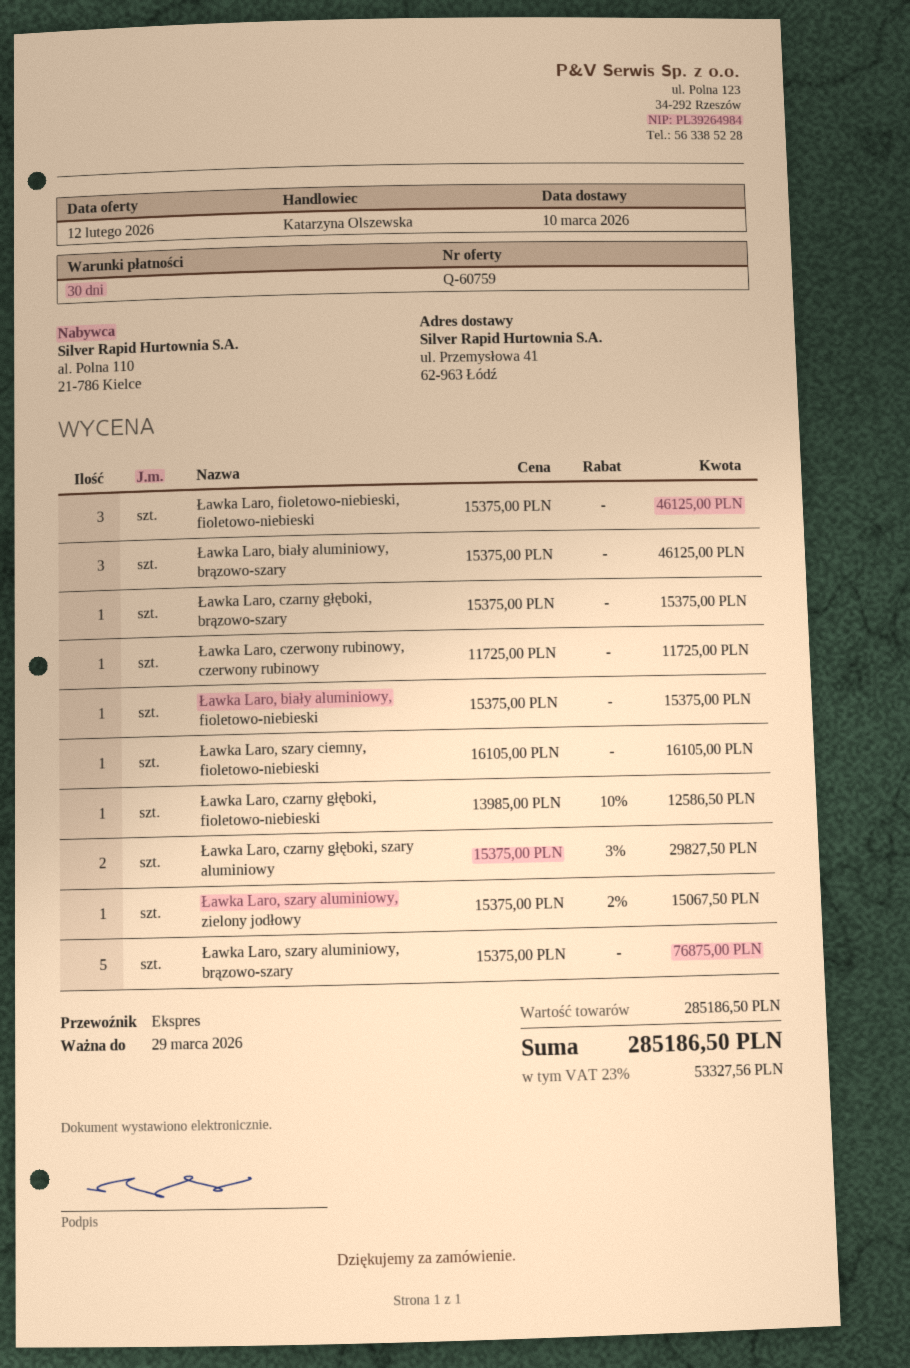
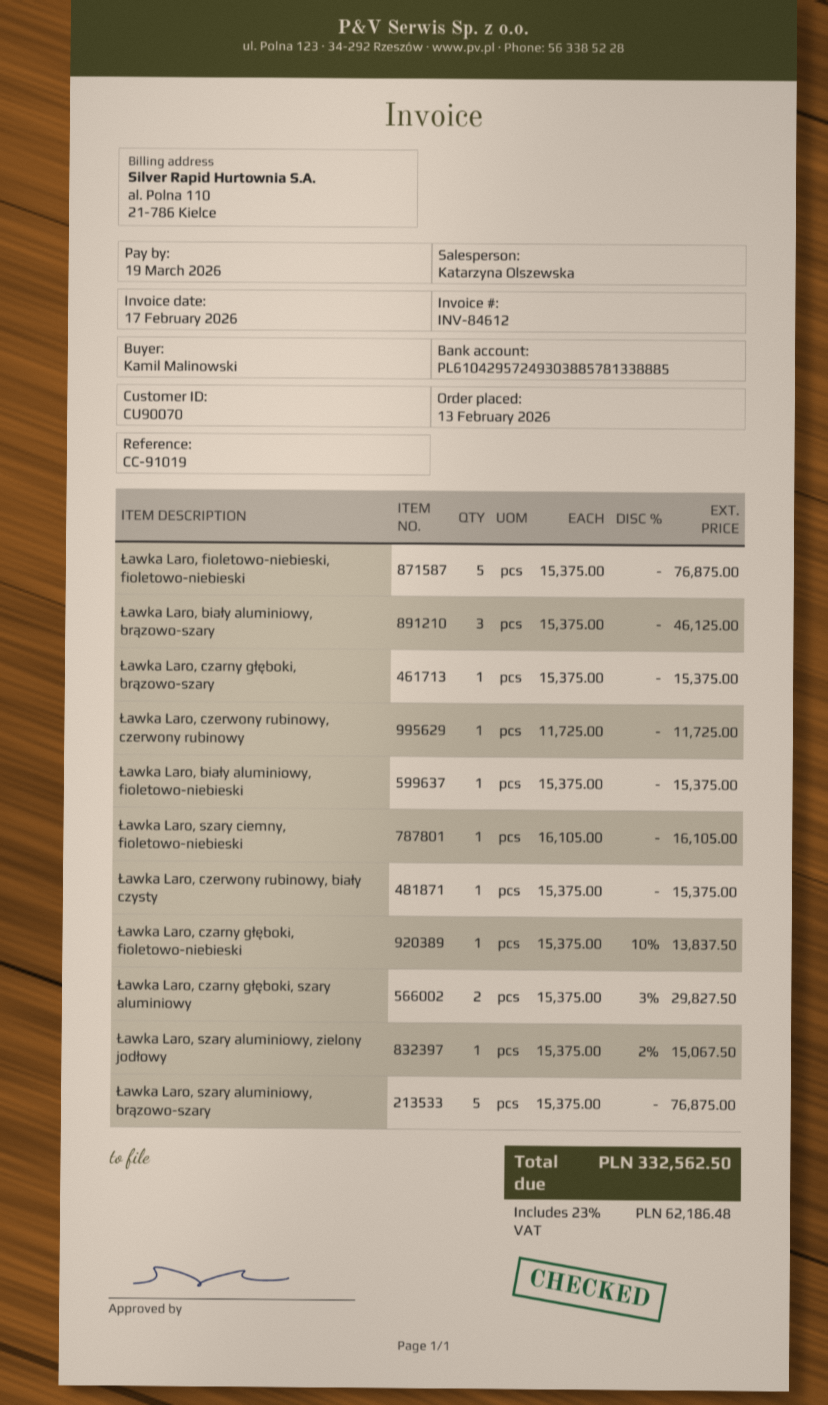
Ławka Laro, fioletowo-niebieski, fioletowo-niebieski: 3 x 15375.00 = 46125.00 -> 5 x 15375.00 = 76875.00
Ławka Laro, czarny głęboki, fioletowo-niebieski: 1 x 13985.00 - 10% = 12586.50 -> 1 x 15375.00 - 10% = 13837.50
Ławka Laro, czerwony rubinowy, biały czysty: none -> 1 x 15375.00 = 15375.00
tax: 23% = 53327.56 -> 23% = 62186.48
total: 285186.50 -> 332562.50

